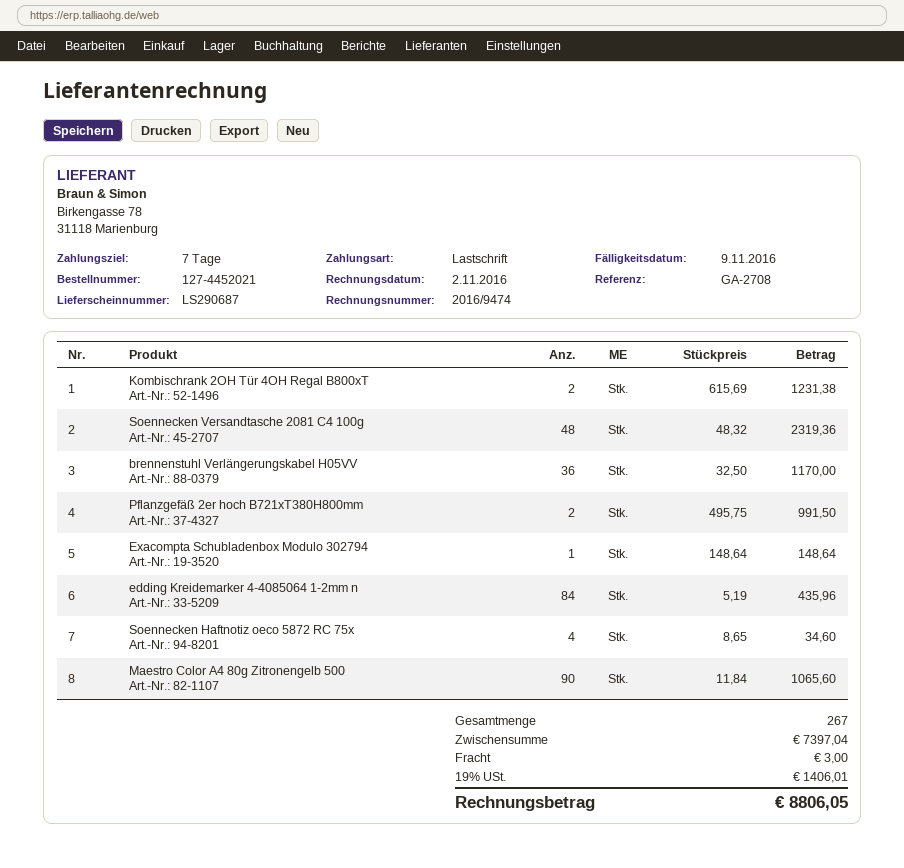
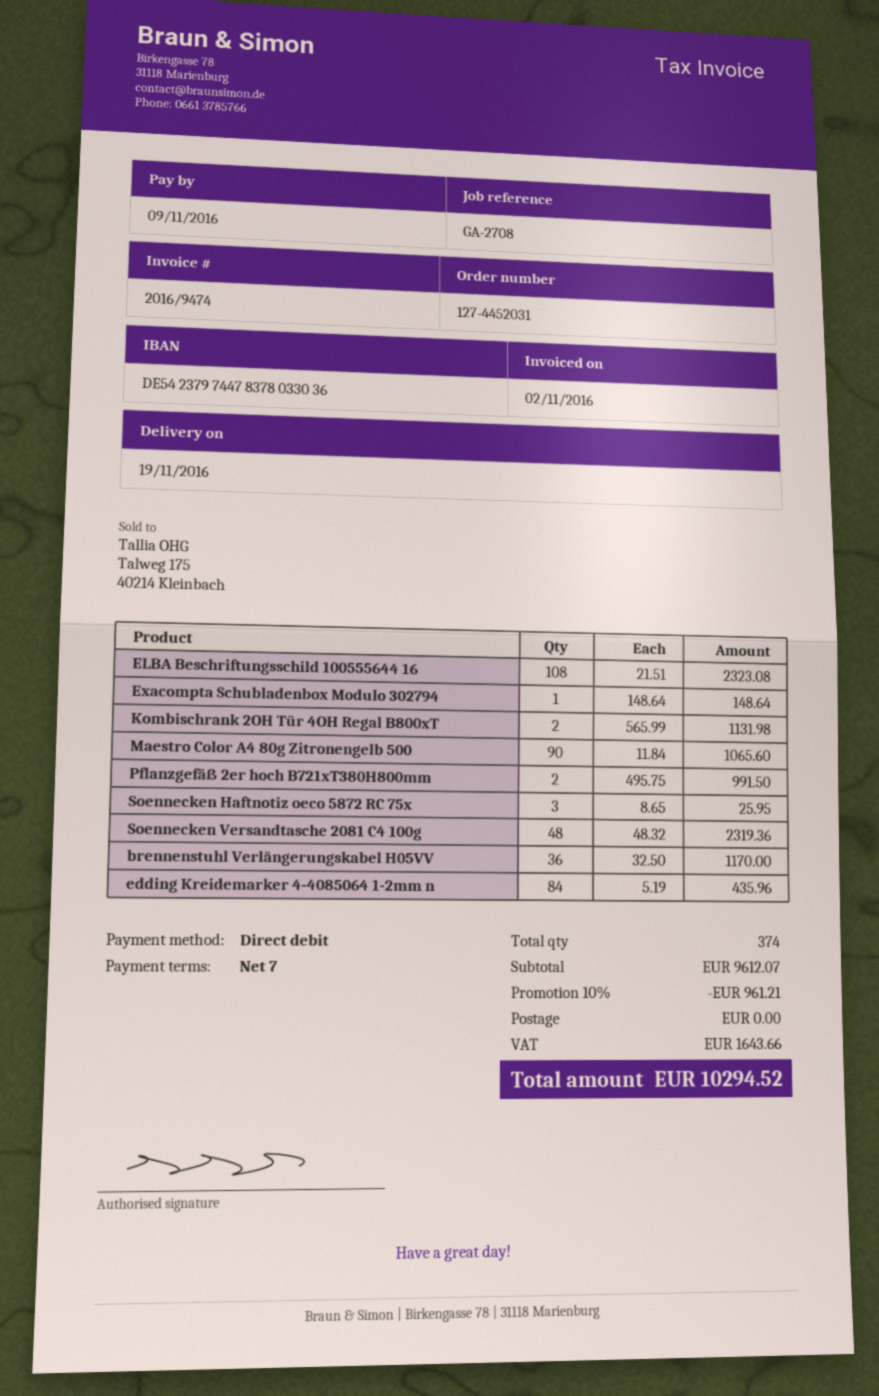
order number: 127-4452021 -> 127-4452031
Kombischrank 2OH Tür 4OH Regal B800xT: 2 x 615.69 = 1231.38 -> 2 x 565.99 = 1131.98
Soennecken Haftnotiz oeco 5872 RC 75x: 4 x 8.65 = 34.60 -> 3 x 8.65 = 25.95
ELBA Beschriftungsschild 100555644 16: none -> 108 x 21.51 = 2323.08
total quantity: 267 -> 374
subtotal: 7397.04 -> 9612.07
discount: none -> 10% = 961.21
shipping: 3.00 -> 0.00
tax: 1406.01 -> 1643.66
total: 8806.05 -> 10294.52

